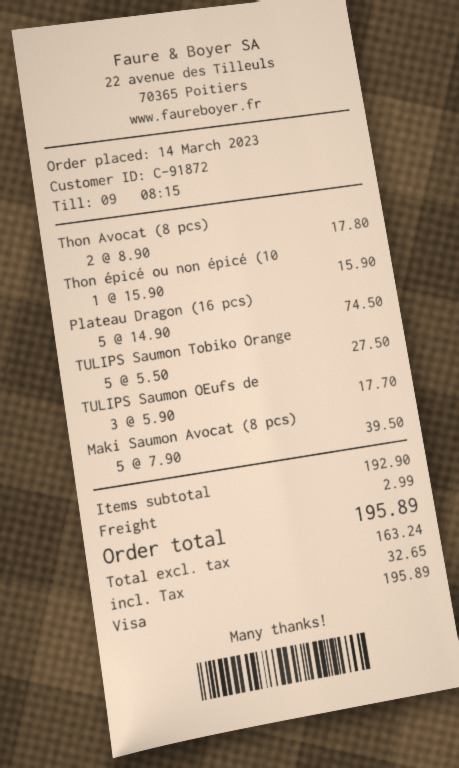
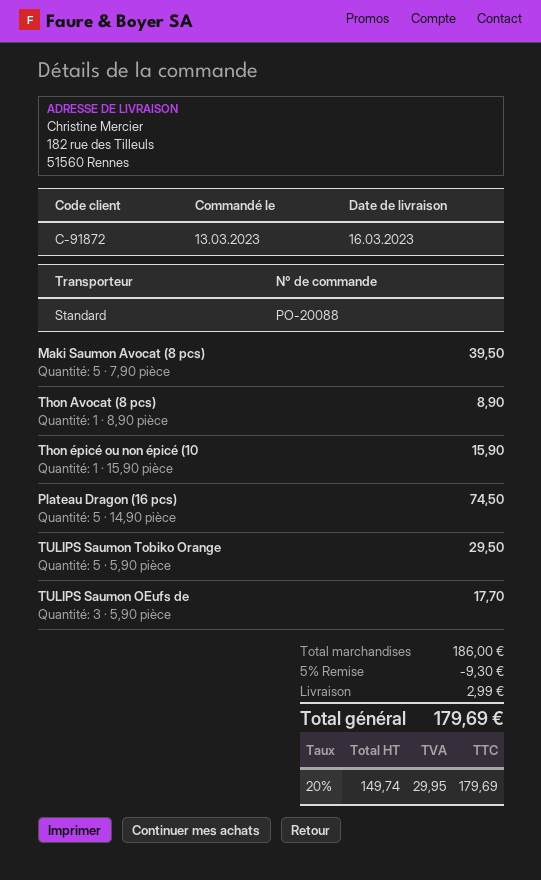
order date: 2023-03-14 -> 2023-03-13
Thon Avocat (8 pcs): 2 x 8.90 = 17.80 -> 1 x 8.90 = 8.90
TULIPS Saumon Tobiko Orange: 5 x 5.50 = 27.50 -> 5 x 5.90 = 29.50
subtotal: 192.90 -> 186.00
discount: none -> 5% = 9.30
net: 163.24 -> 149.74
tax: 32.65 -> 29.95
total: 195.89 -> 179.69

